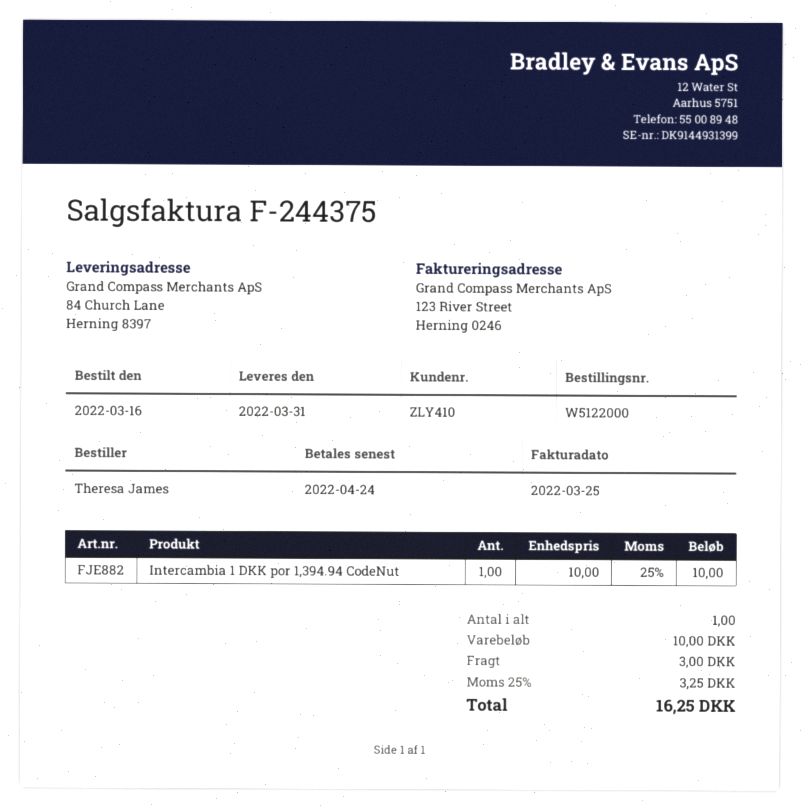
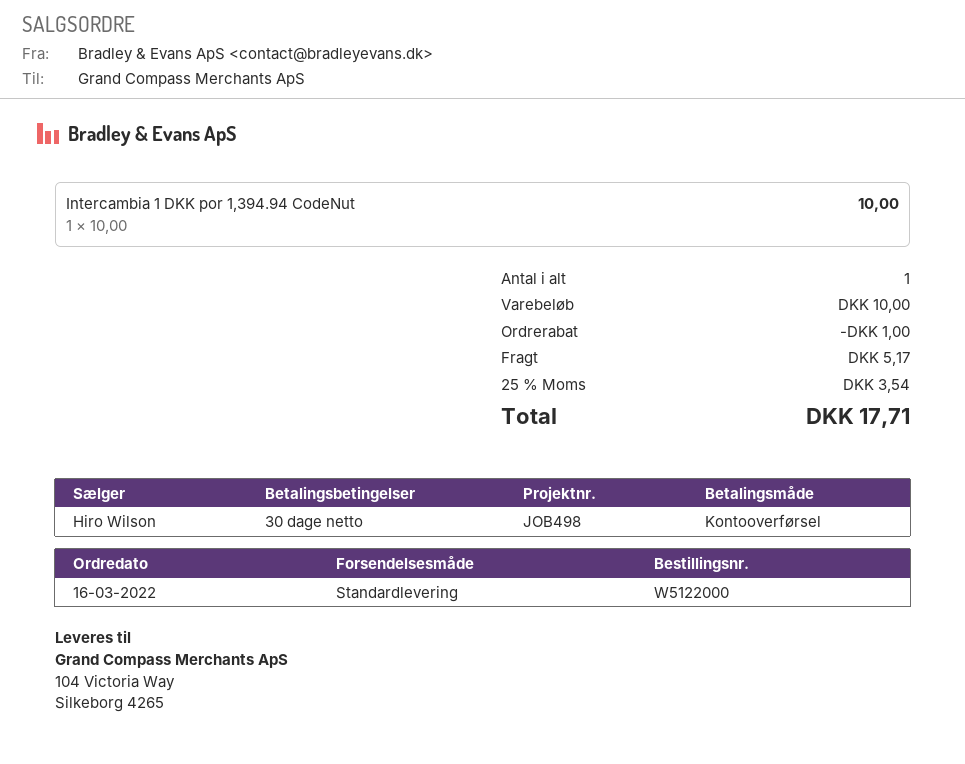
ship to: 84 Church Lane, Herning 8397 -> 104 Victoria Way, Silkeborg 4265
discount: none -> 1.00
shipping: 3.00 -> 5.17
tax: 25% = 3.25 -> 25% = 3.54
total: 16.25 -> 17.71

